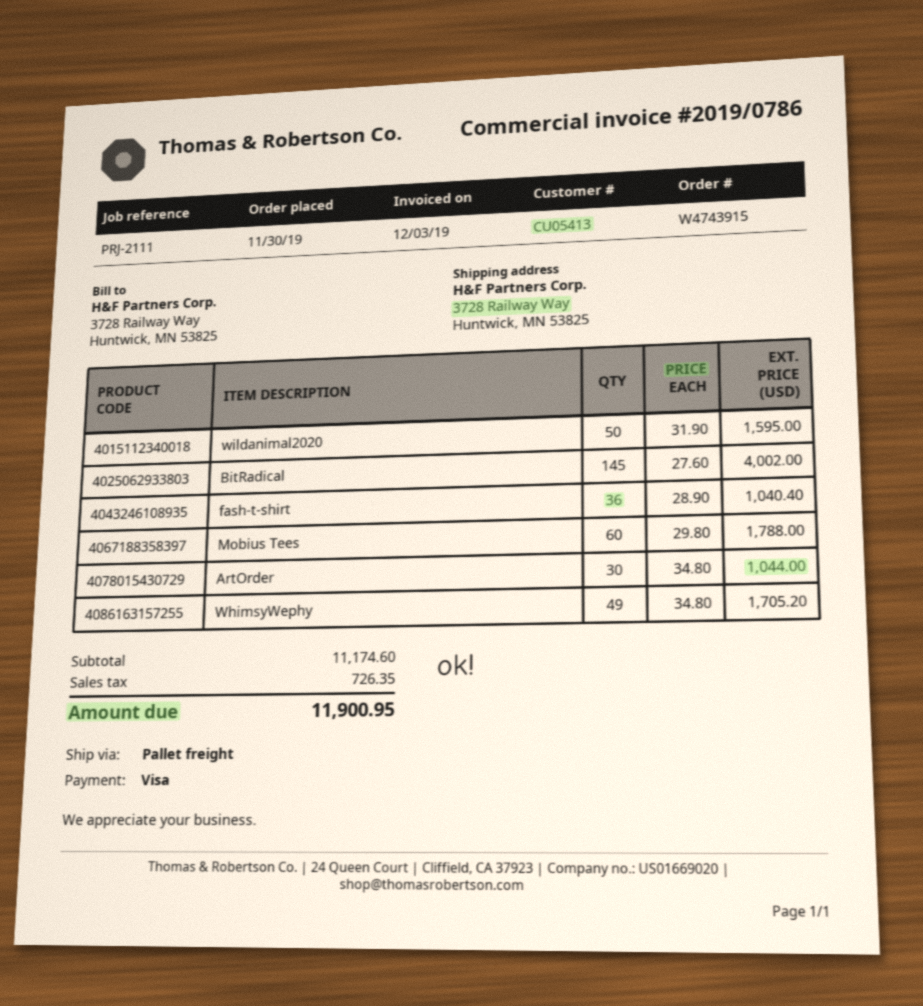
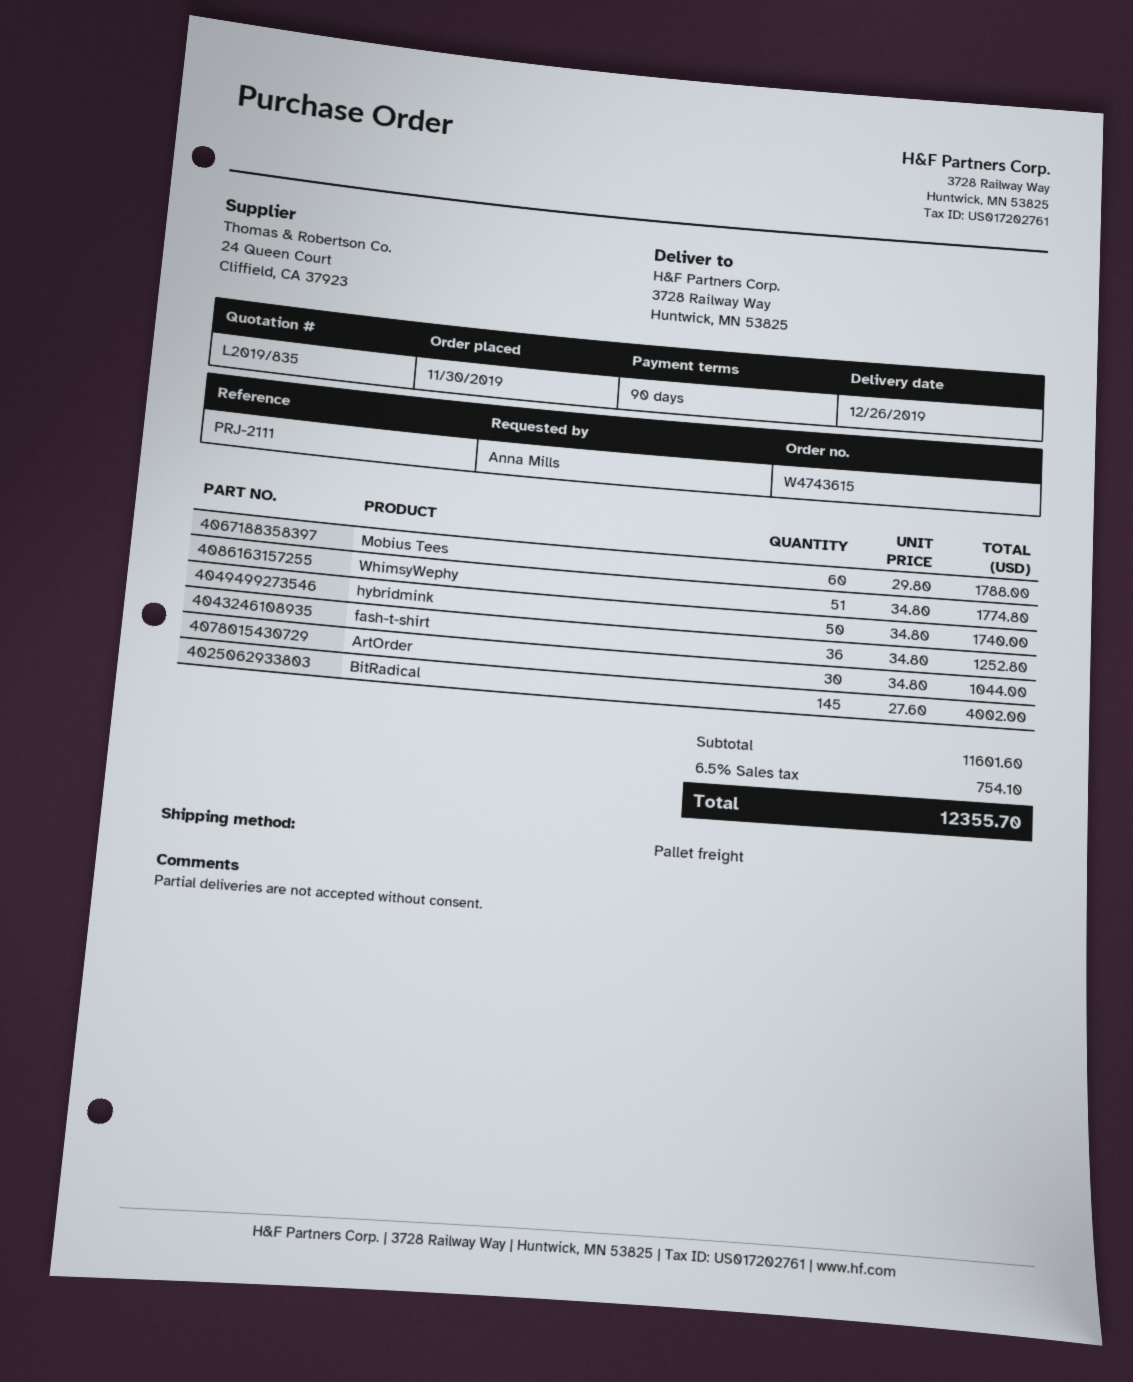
order number: W4743915 -> W4743615
wildanimal2020: 50 x 31.90 = 1595.00 -> none
fash-t-shirt: 36 x 28.90 = 1040.40 -> 36 x 34.80 = 1252.80
WhimsyWephy: 49 x 34.80 = 1705.20 -> 51 x 34.80 = 1774.80
hybridmink: none -> 50 x 34.80 = 1740.00
subtotal: 11174.60 -> 11601.60
tax: 726.35 -> 754.10
total: 11900.95 -> 12355.70

